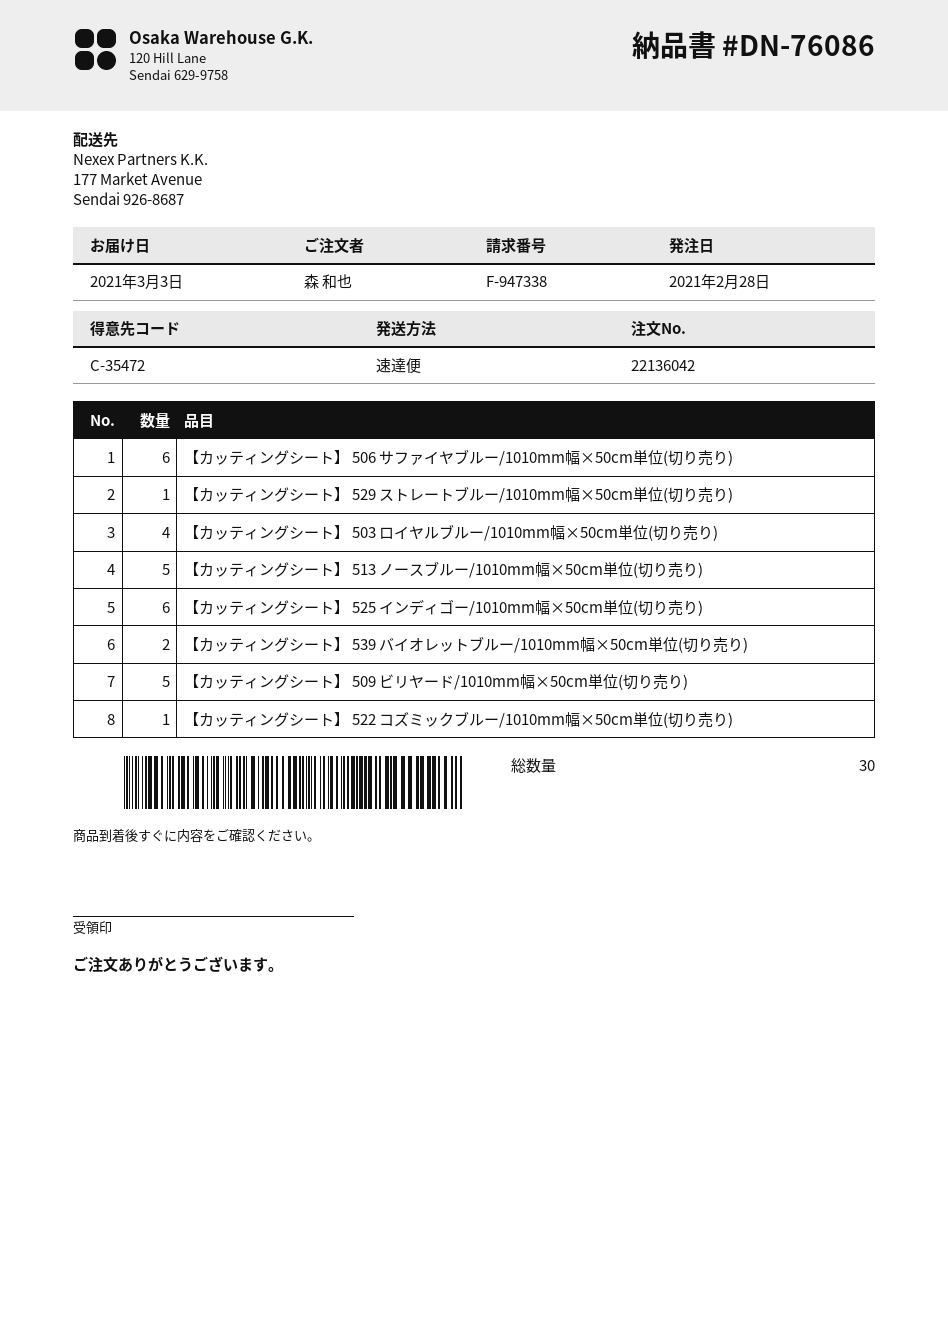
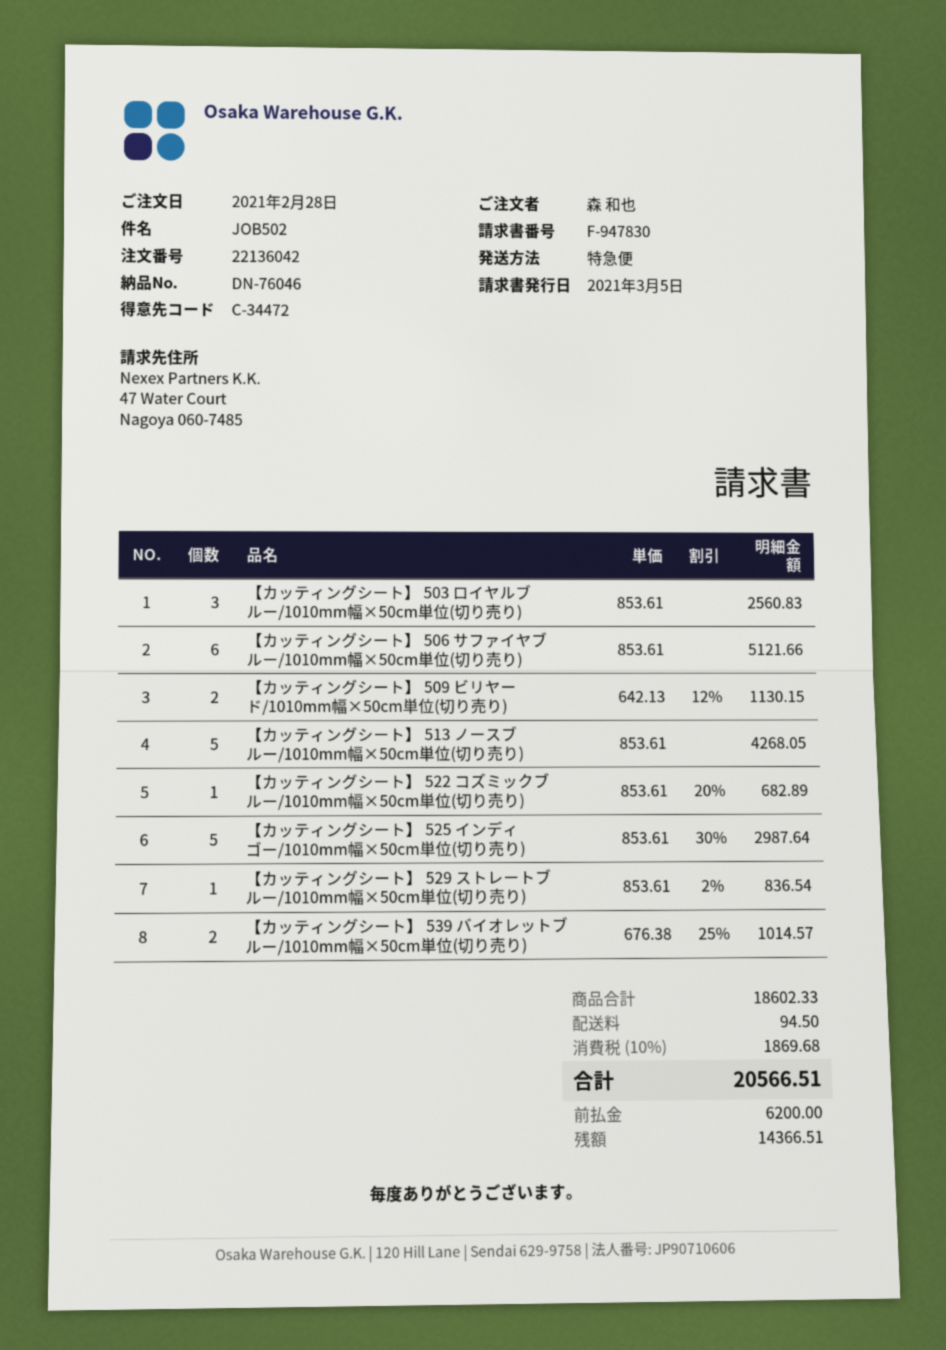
delivery note number: DN-76086 -> DN-76046
invoice number: F-947338 -> F-947830
customer number: C-35472 -> C-34472
【カッティングシート】 503 ロイヤルブルー/1010mm幅×50cm単位(切り売り): 4 -> 3
【カッティングシート】 525 インディゴー/1010mm幅×50cm単位(切り売り): 6 -> 5
【カッティングシート】 509 ビリヤード/1010mm幅×50cm単位(切り売り): 5 -> 2

